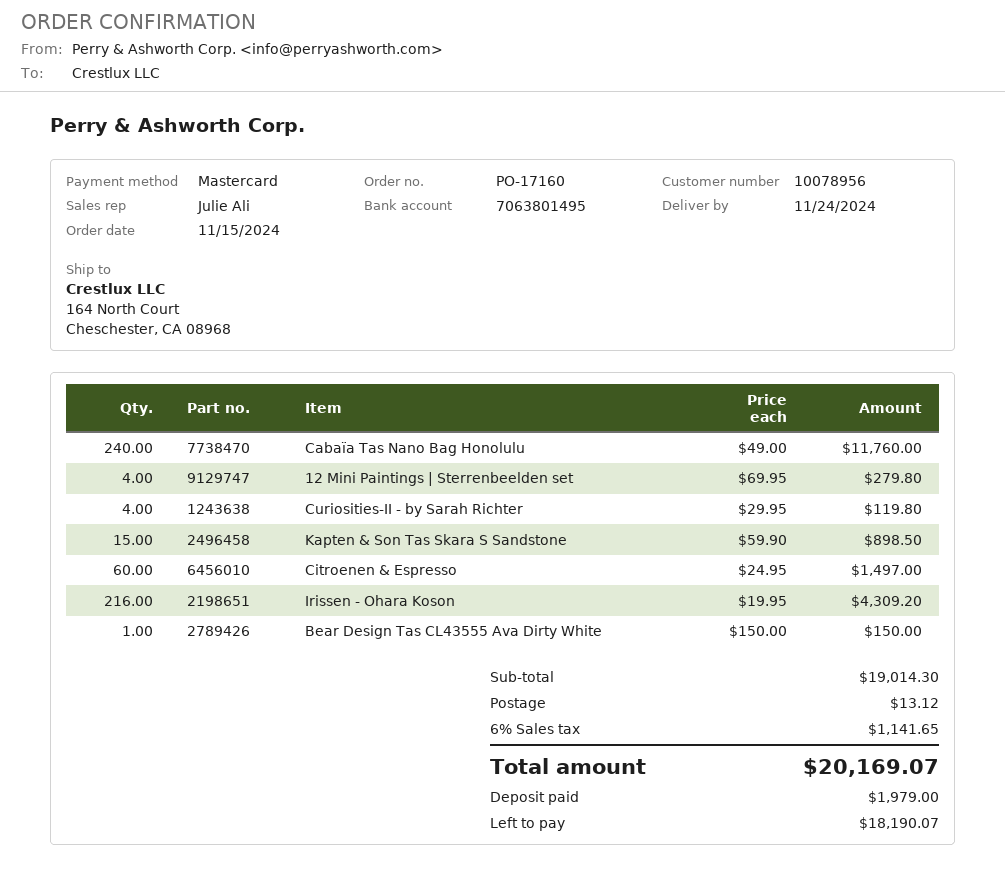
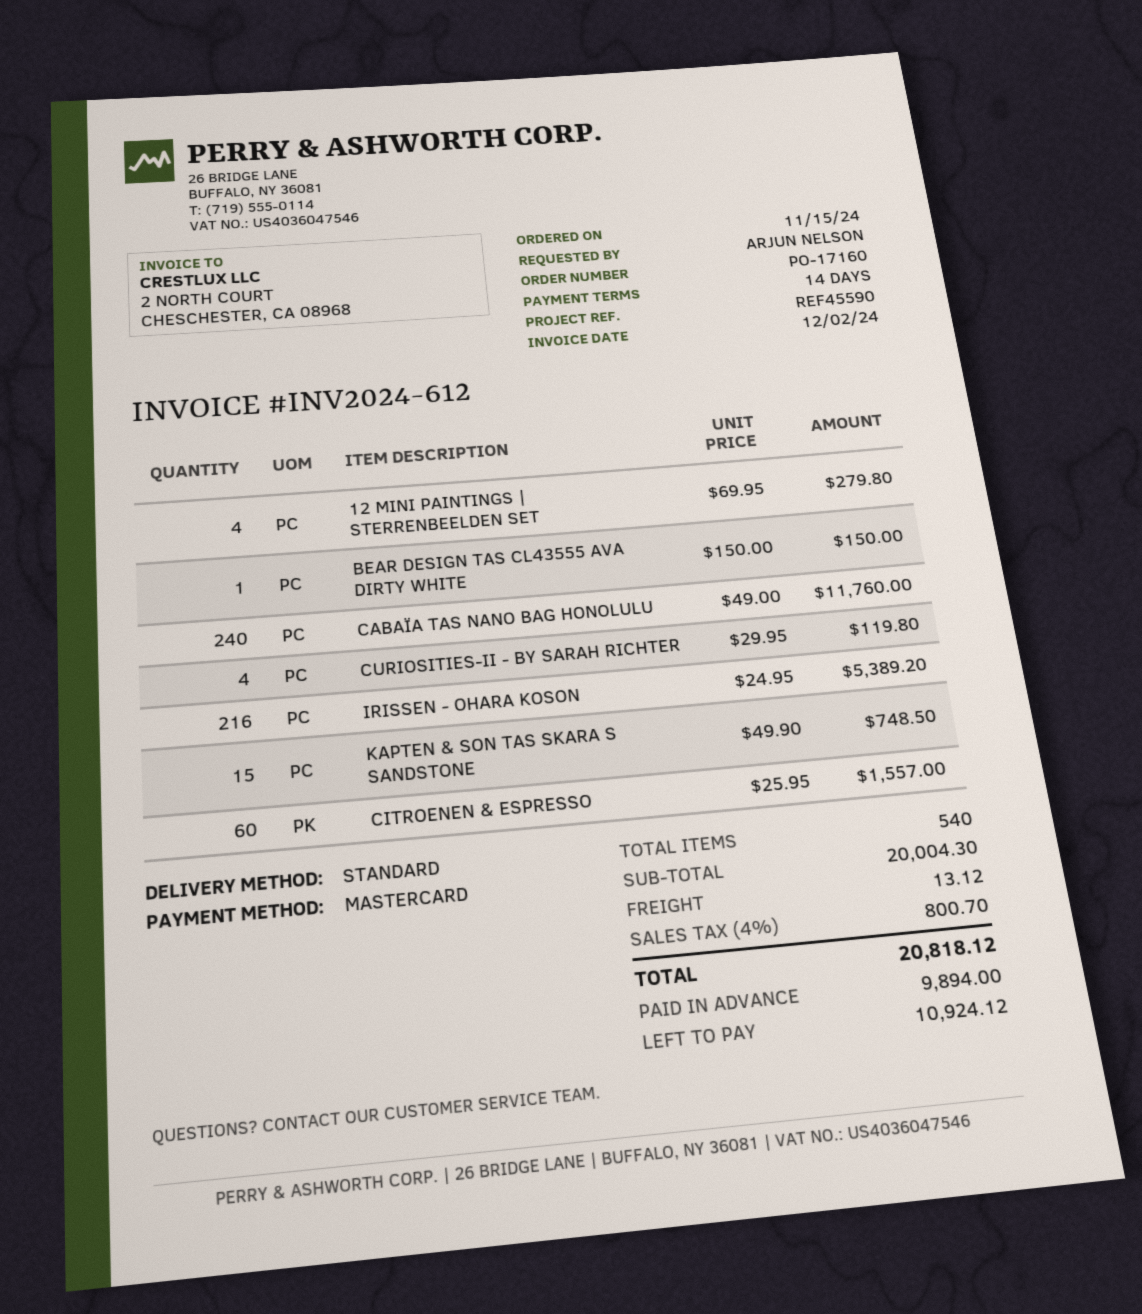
Kapten & Son Tas Skara S Sandstone: 15 x 59.90 = 898.50 -> 15 x 49.90 = 748.50
Citroenen & Espresso: 60 x 24.95 = 1497.00 -> 60 x 25.95 = 1557.00
Irissen - Ohara Koson: 216 x 19.95 = 4309.20 -> 216 x 24.95 = 5389.20
subtotal: 19014.30 -> 20004.30
tax: 6% = 1141.65 -> 4% = 800.70
total: 20169.07 -> 20818.12
deposit: 1979.00 -> 9894.00
balance: 18190.07 -> 10924.12

